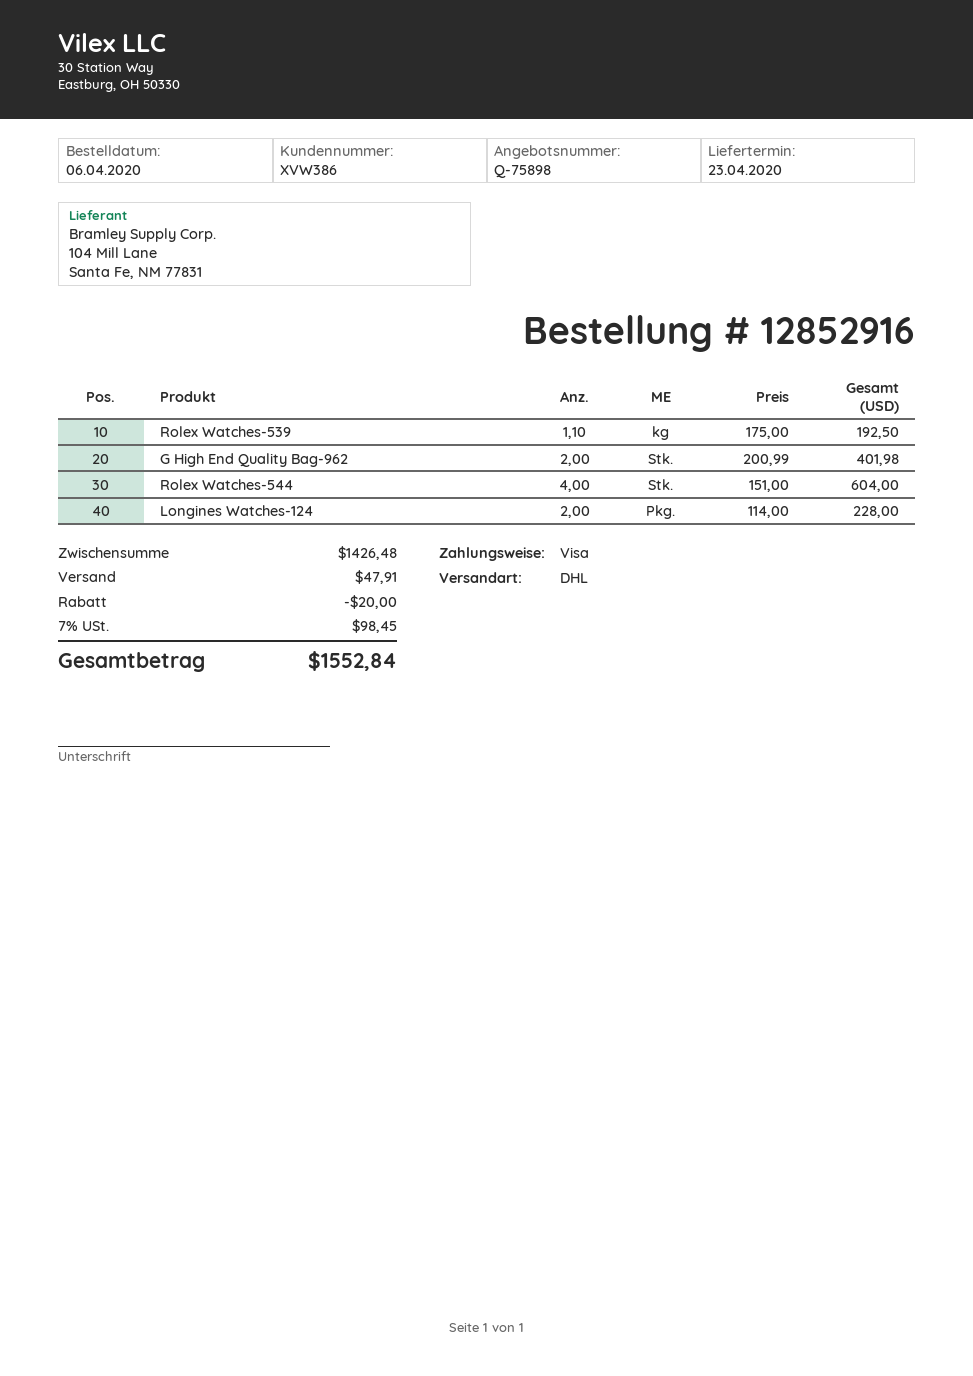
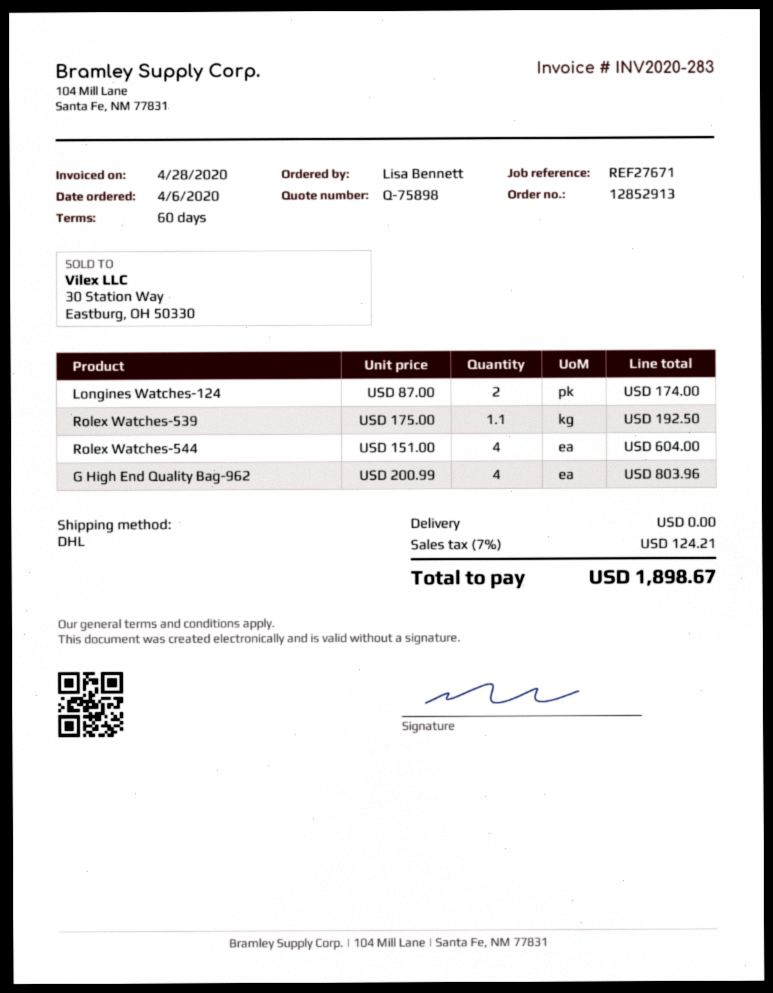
order number: 12852916 -> 12852913
G High End Quality Bag-962: 2 x 200.99 = 401.98 -> 4 x 200.99 = 803.96
Longines Watches-124: 2 x 114.00 = 228.00 -> 2 x 87.00 = 174.00
discount: 20.00 -> none
shipping: 47.91 -> 0.00
tax: 7% = 98.45 -> 7% = 124.21
total: 1552.84 -> 1898.67

